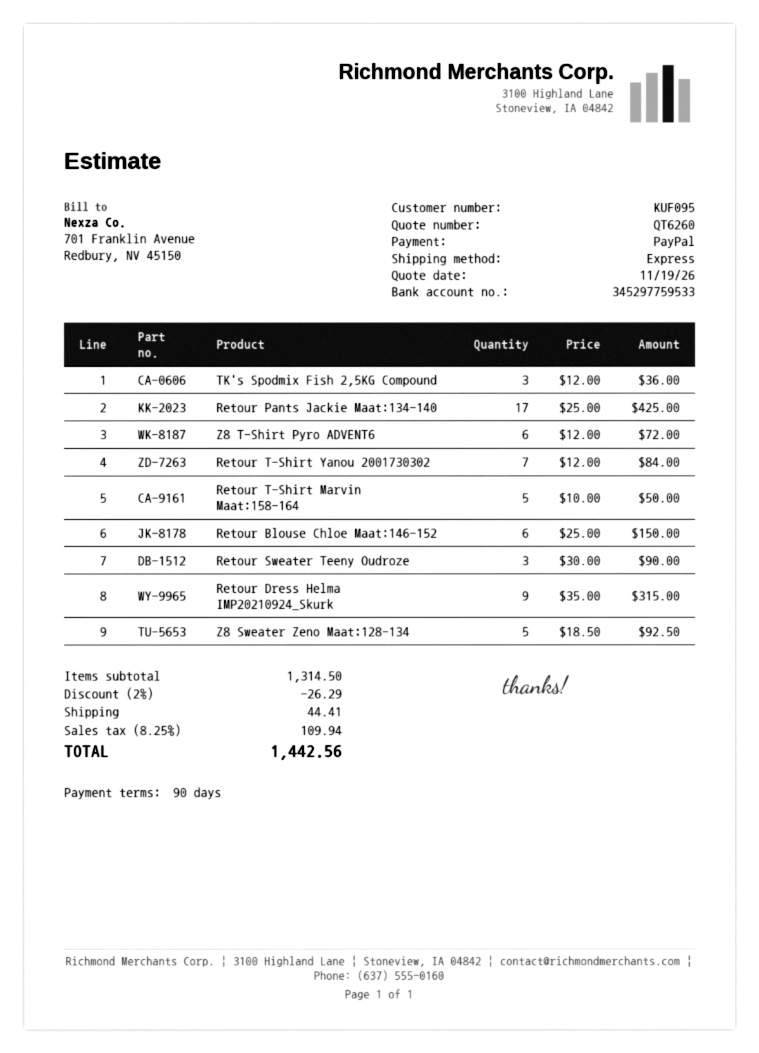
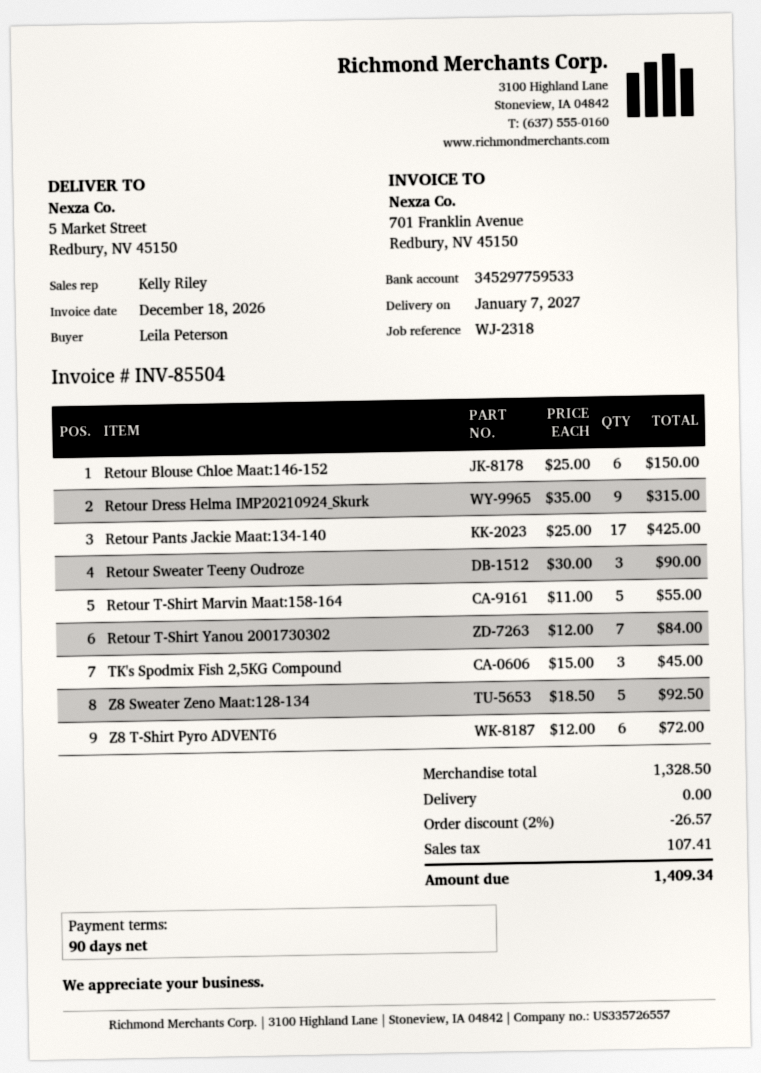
TK's Spodmix Fish 2,5KG Compound: 3 x 12.00 = 36.00 -> 3 x 15.00 = 45.00
Retour T-Shirt Marvin Maat:158-164: 5 x 10.00 = 50.00 -> 5 x 11.00 = 55.00
subtotal: 1314.50 -> 1328.50
discount: 2% = 26.29 -> 2% = 26.57
shipping: 44.41 -> 0.00
tax: 109.94 -> 107.41
total: 1442.56 -> 1409.34

